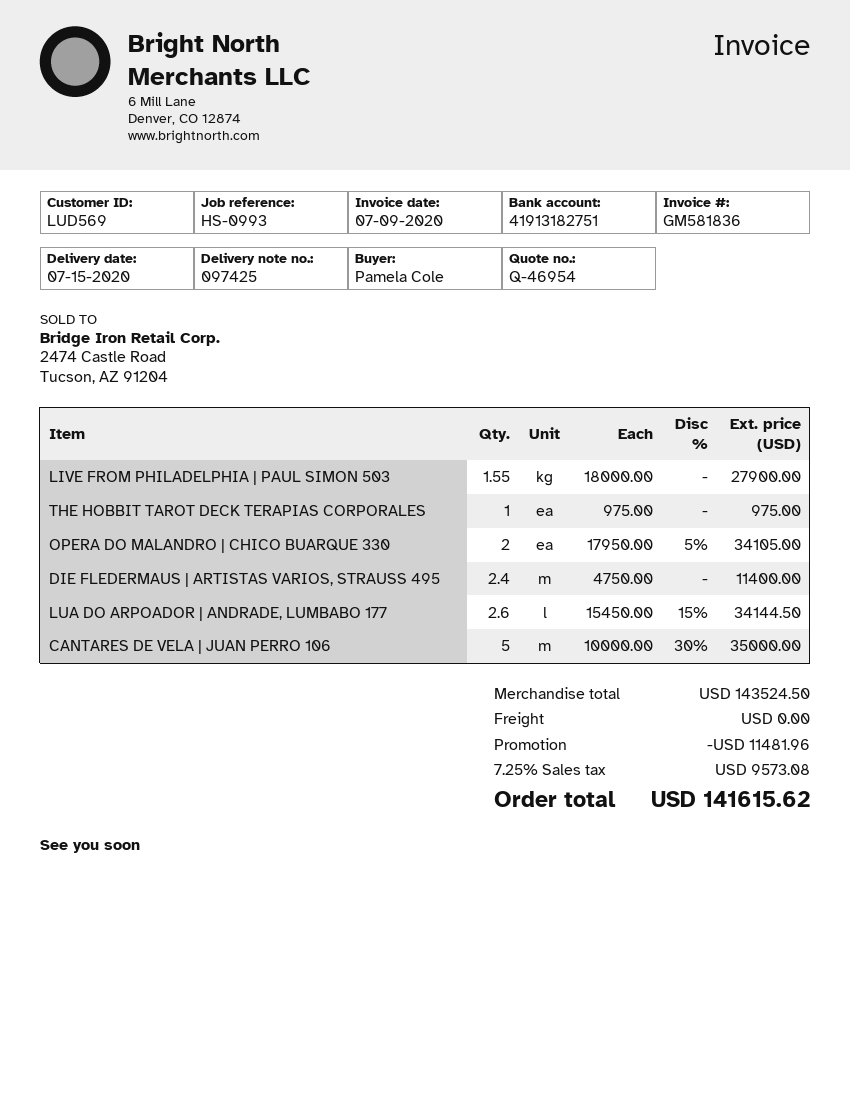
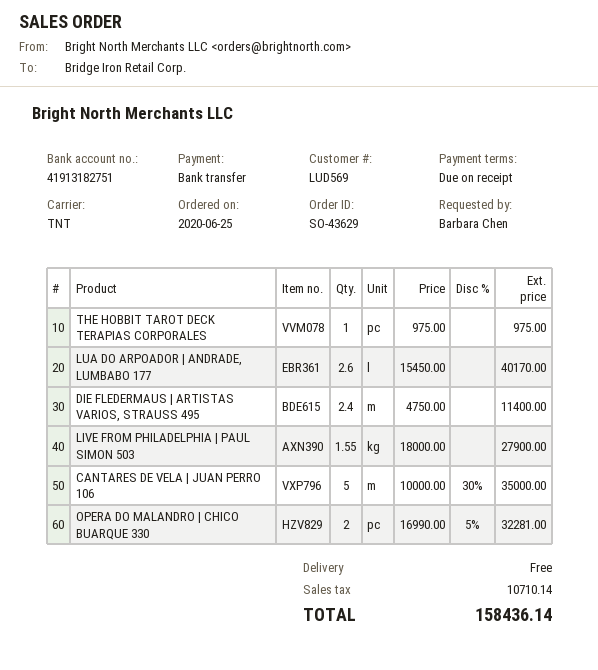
ordered by: Pamela Cole -> Barbara Chen
OPERA DO MALANDRO | CHICO BUARQUE 330: 2 x 17950.00 - 5% = 34105.00 -> 2 x 16990.00 - 5% = 32281.00
LUA DO ARPOADOR | ANDRADE, LUMBABO 177: 2.6 x 15450.00 - 15% = 34144.50 -> 2.6 x 15450.00 = 40170.00
discount: 11481.96 -> none
tax: 9573.08 -> 10710.14
total: 141615.62 -> 158436.14

